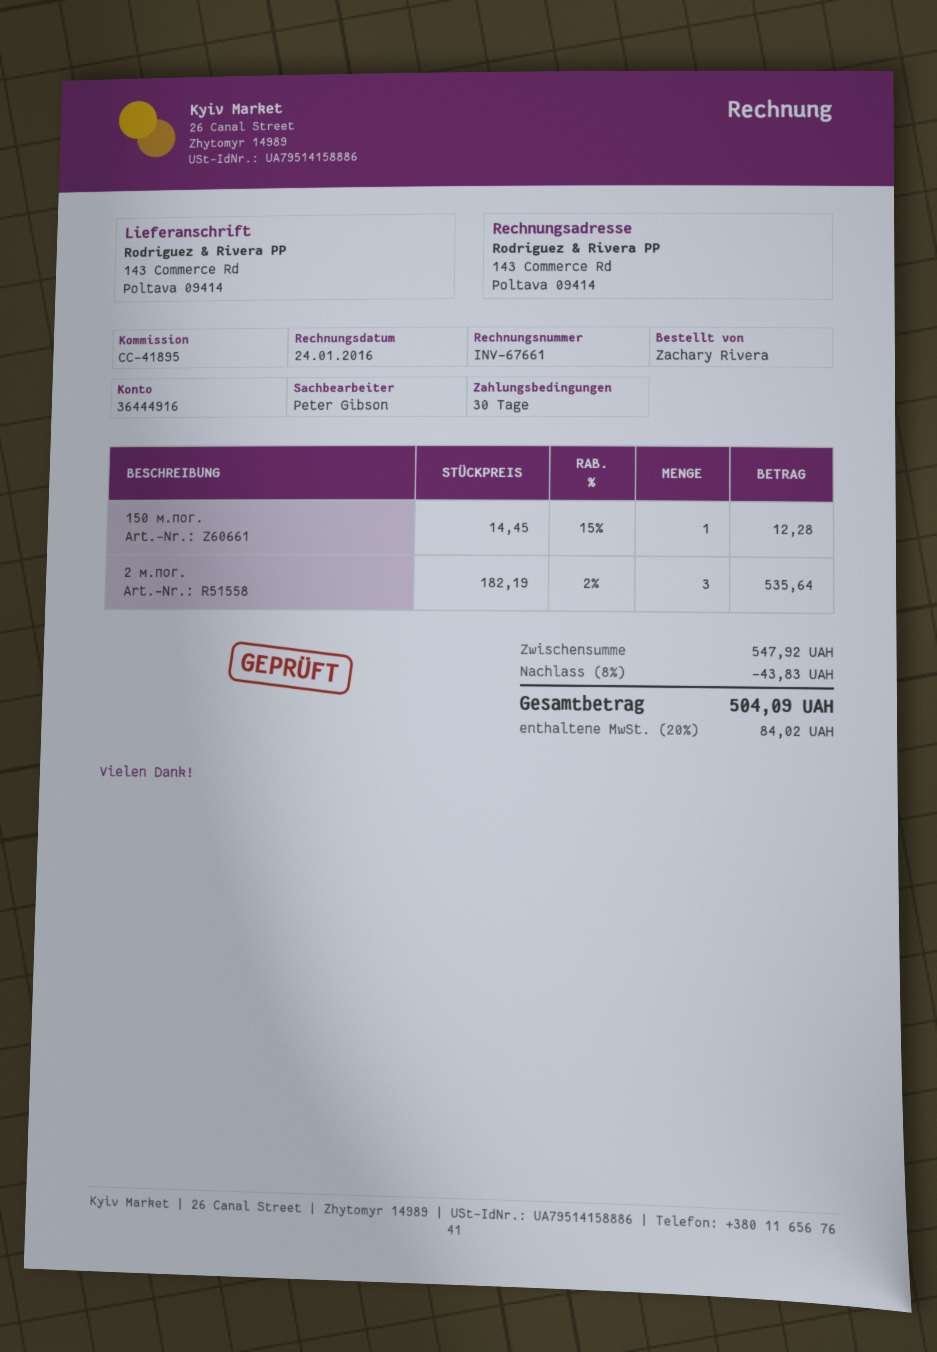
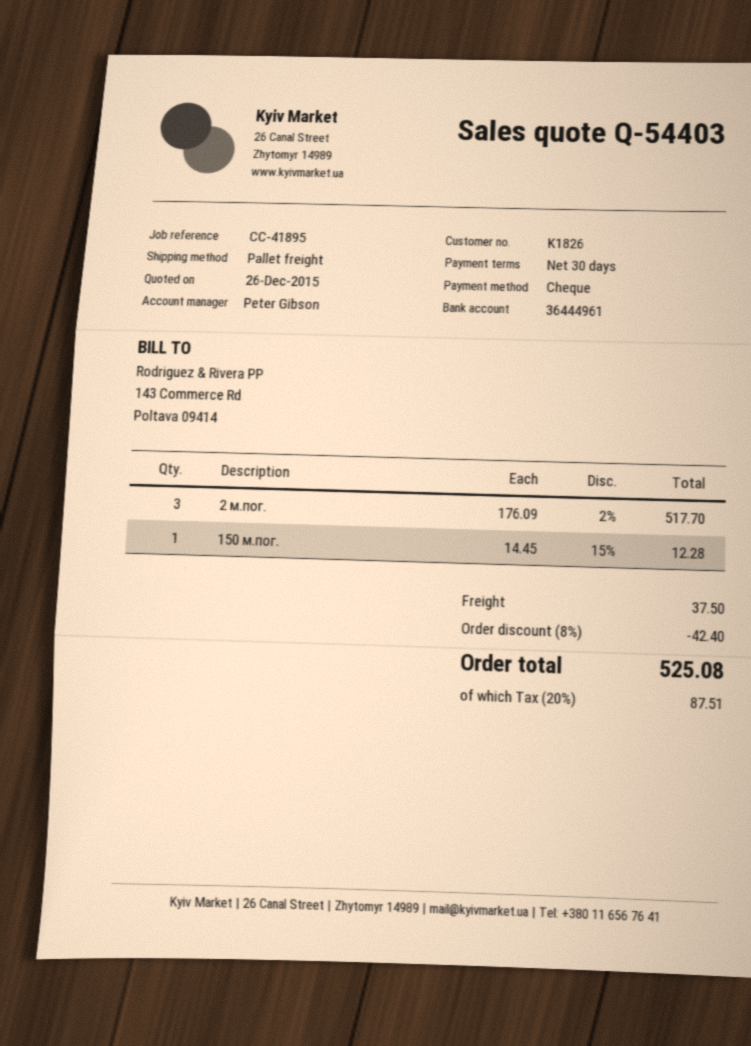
bank account: 36444916 -> 36444961
2 м.пог.: 3 x 182.19 - 2% = 535.64 -> 3 x 176.09 - 2% = 517.70
discount: 8% = 43.83 -> 8% = 42.40
shipping: none -> 37.50
tax: 20% = 84.02 -> 20% = 87.51
total: 504.09 -> 525.08

